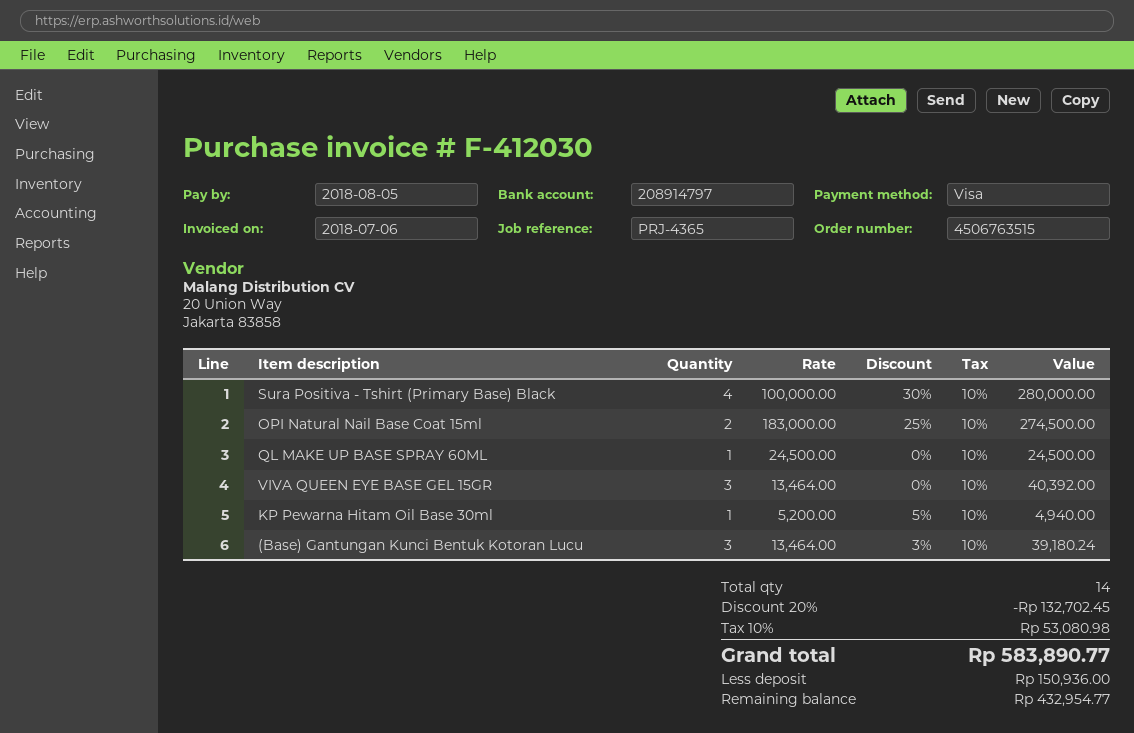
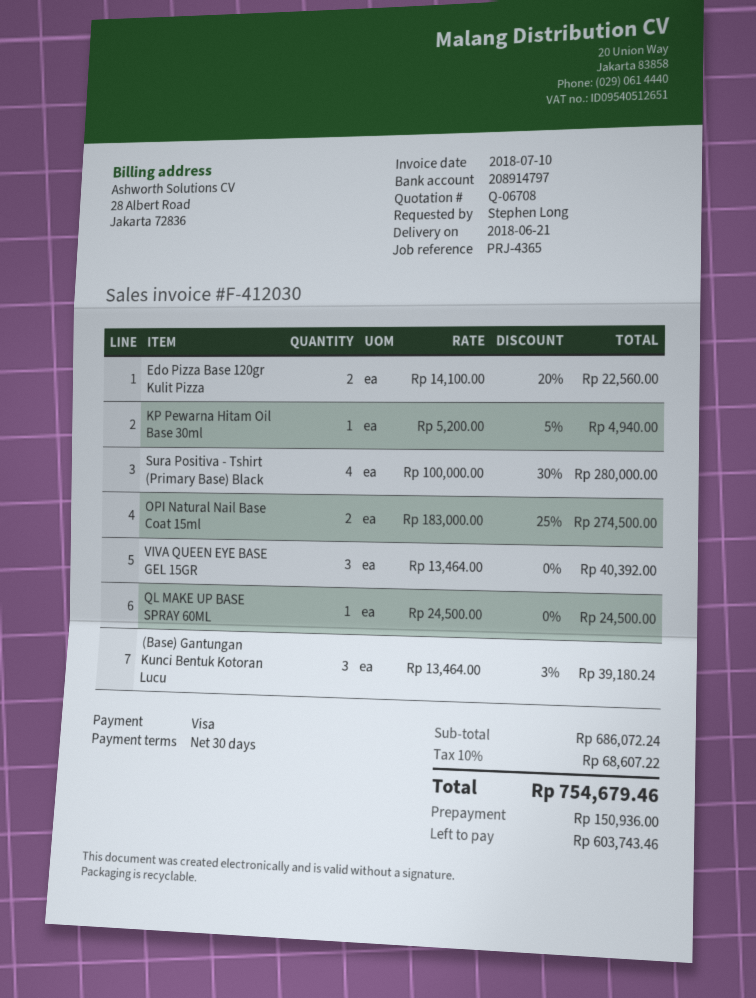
invoice date: 2018-07-06 -> 2018-07-10
Edo Pizza Base 120gr Kulit Pizza: none -> 2 x 14100.00 - 20% = 22560.00
discount: 20% = 132702.45 -> none
tax: 10% = 53080.98 -> 10% = 68607.22
total: 583890.77 -> 754679.46
balance: 432954.77 -> 603743.46

